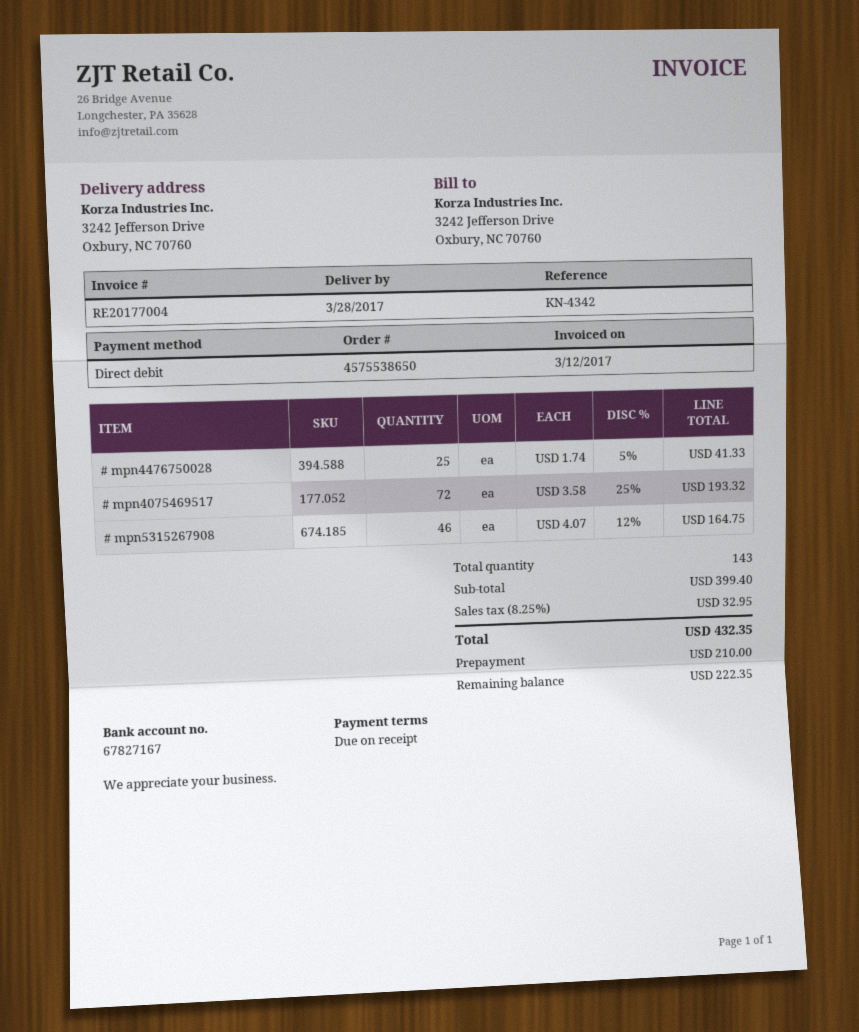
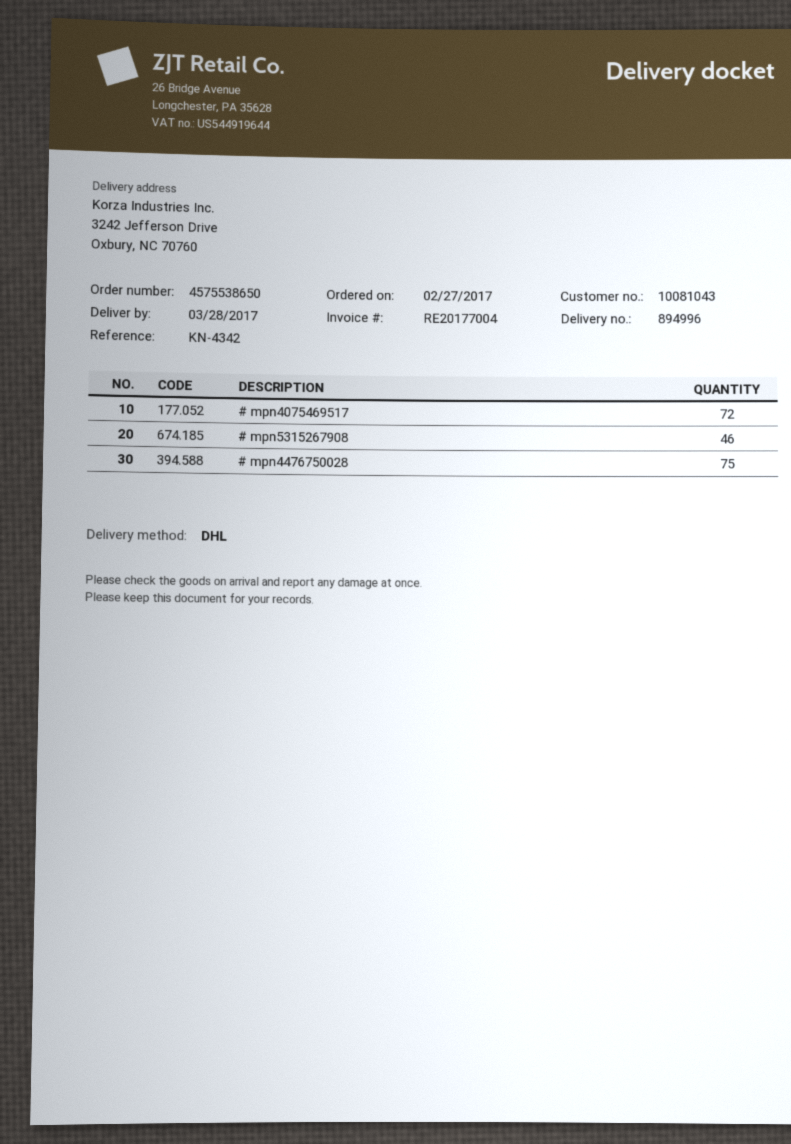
# mpn4476750028: 25 -> 75

